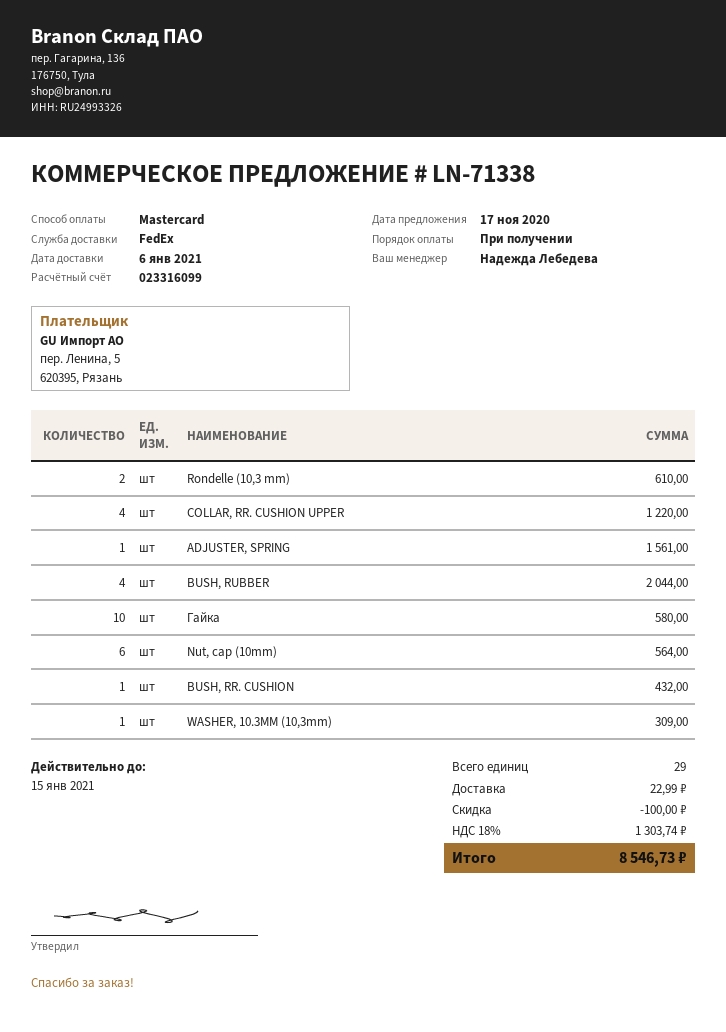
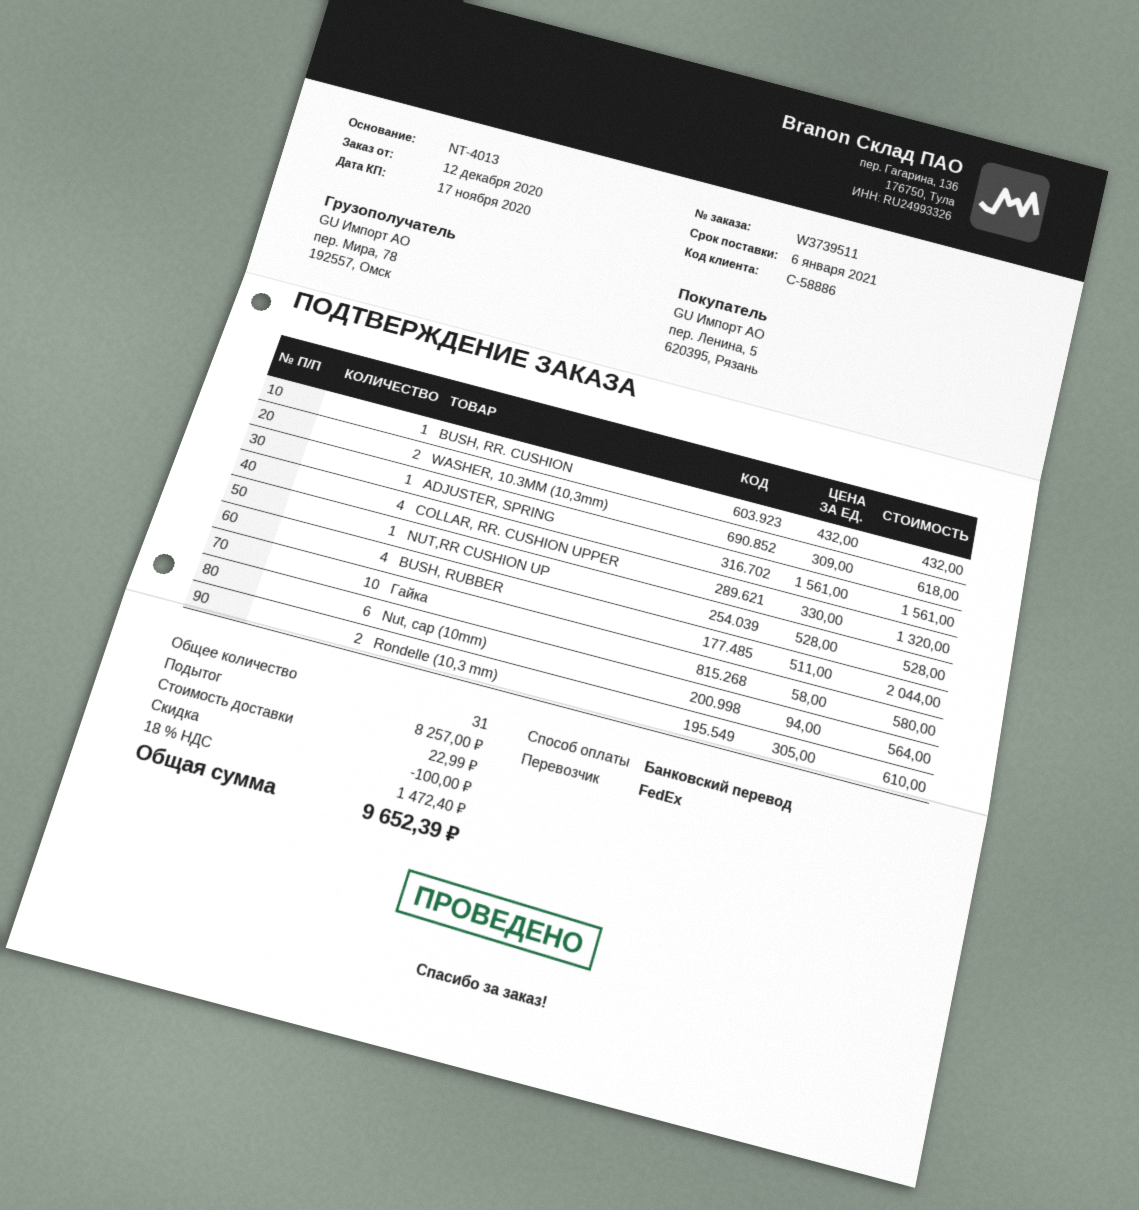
payment method: Mastercard -> bank transfer
COLLAR, RR. CUSHION UPPER: 4 for 1220.00 -> 4 for 1320.00
WASHER, 10.3MM (10,3mm): 1 for 309.00 -> 2 for 618.00
NUT,RR CUSHION UP: none -> 1 for 528.00
total quantity: 29 -> 31
tax: 18% = 1303.74 -> 18% = 1472.40
total: 8546.73 -> 9652.39

